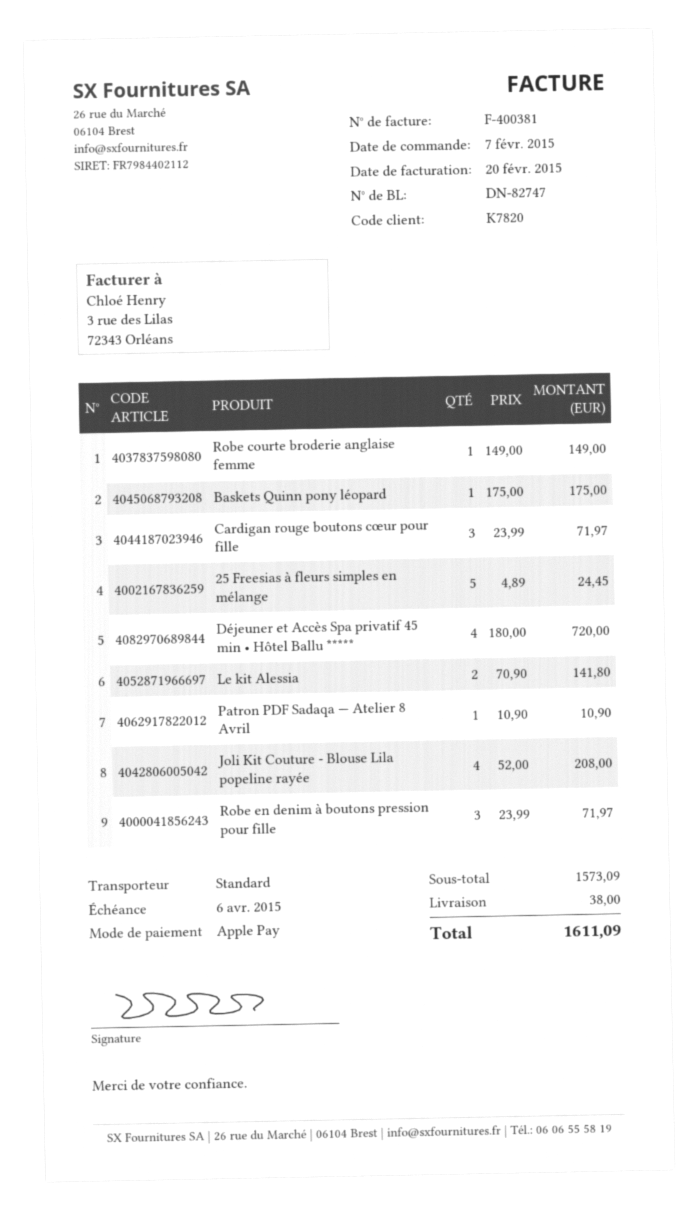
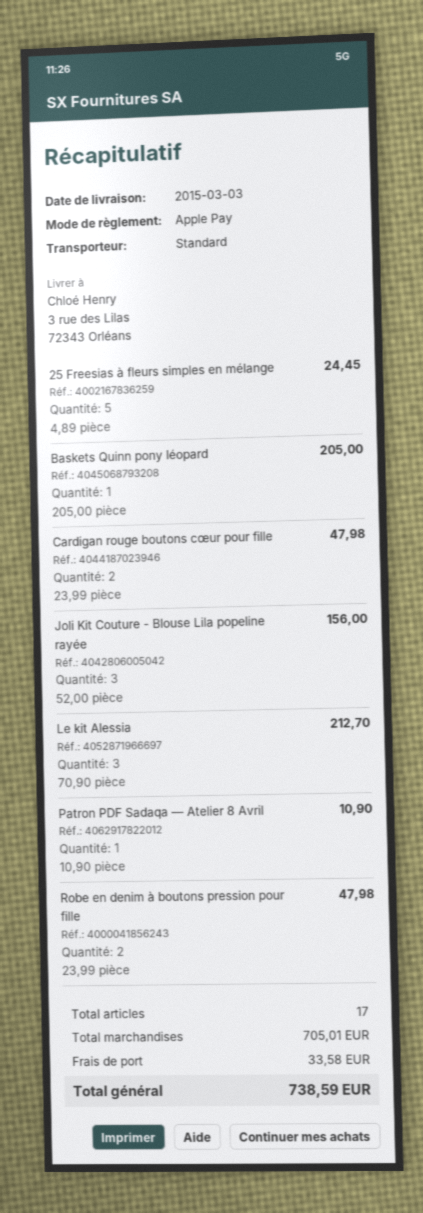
Robe courte broderie anglaise femme: 1 x 149.00 = 149.00 -> none
Baskets Quinn pony léopard: 1 x 175.00 = 175.00 -> 1 x 205.00 = 205.00
Cardigan rouge boutons cœur pour fille: 3 x 23.99 = 71.97 -> 2 x 23.99 = 47.98
Déjeuner et Accès Spa privatif 45 min • Hôtel Ballu *****: 4 x 180.00 = 720.00 -> none
Le kit Alessia: 2 x 70.90 = 141.80 -> 3 x 70.90 = 212.70
Joli Kit Couture - Blouse Lila popeline rayée: 4 x 52.00 = 208.00 -> 3 x 52.00 = 156.00
Robe en denim à boutons pression pour fille: 3 x 23.99 = 71.97 -> 2 x 23.99 = 47.98
subtotal: 1573.09 -> 705.01
shipping: 38.00 -> 33.58
total: 1611.09 -> 738.59

